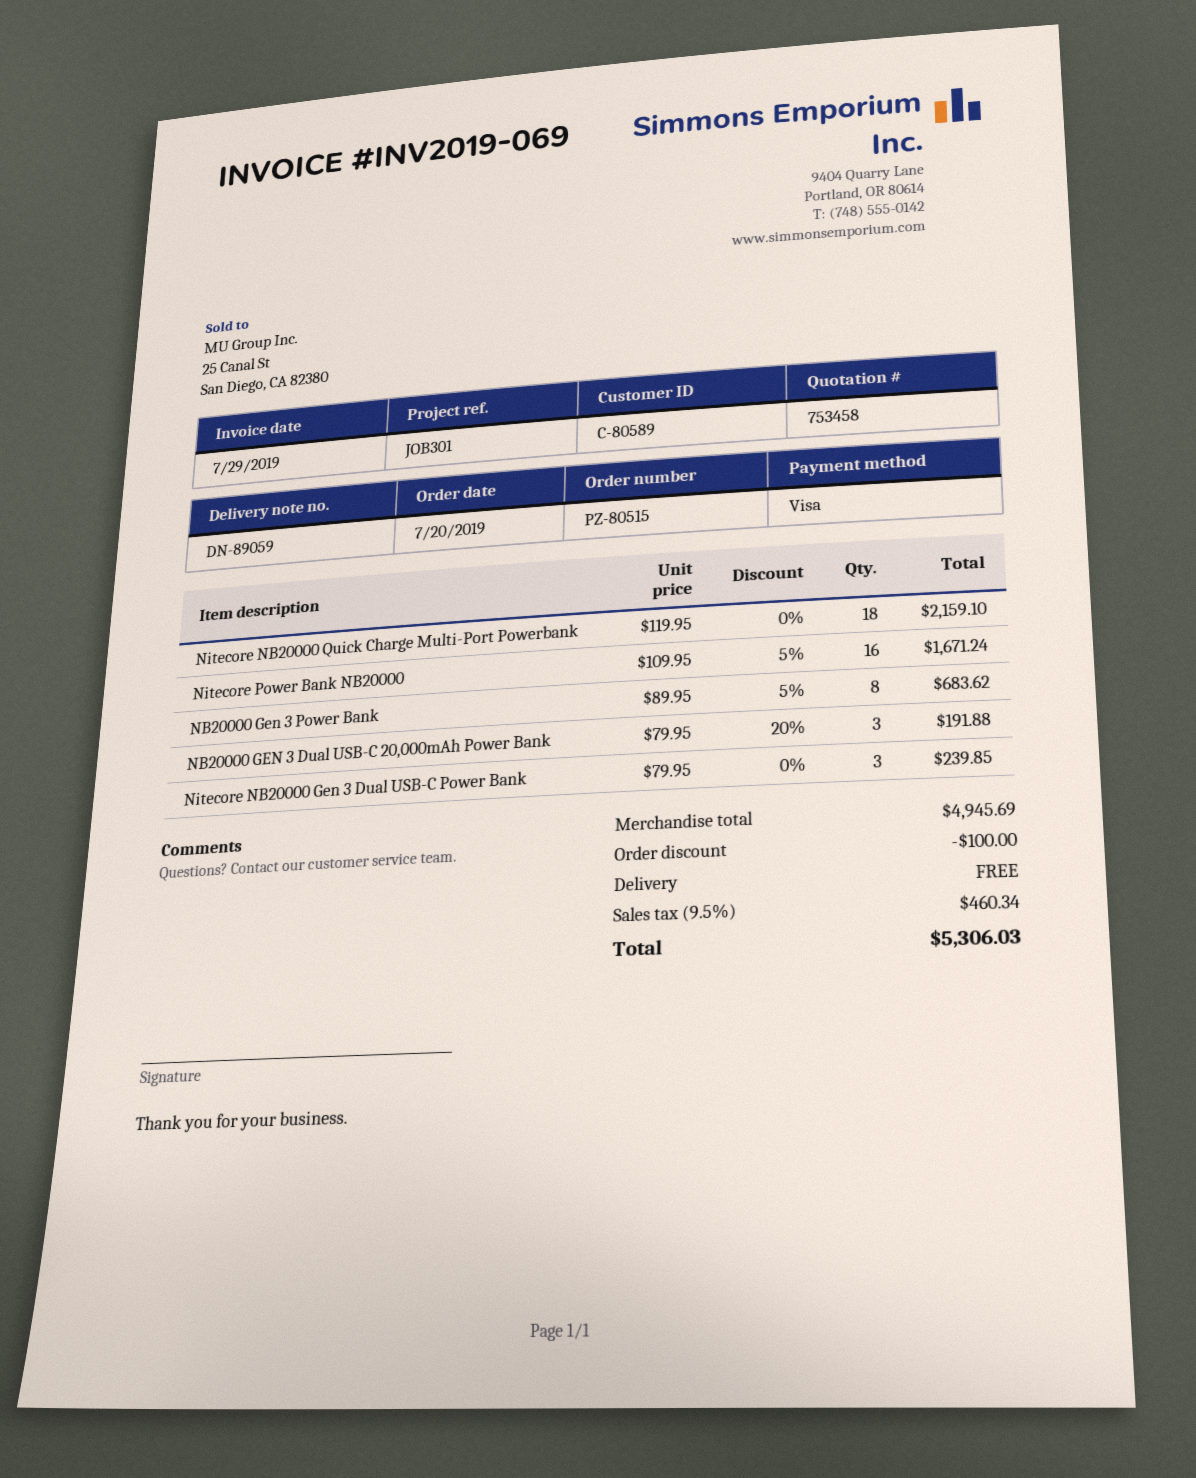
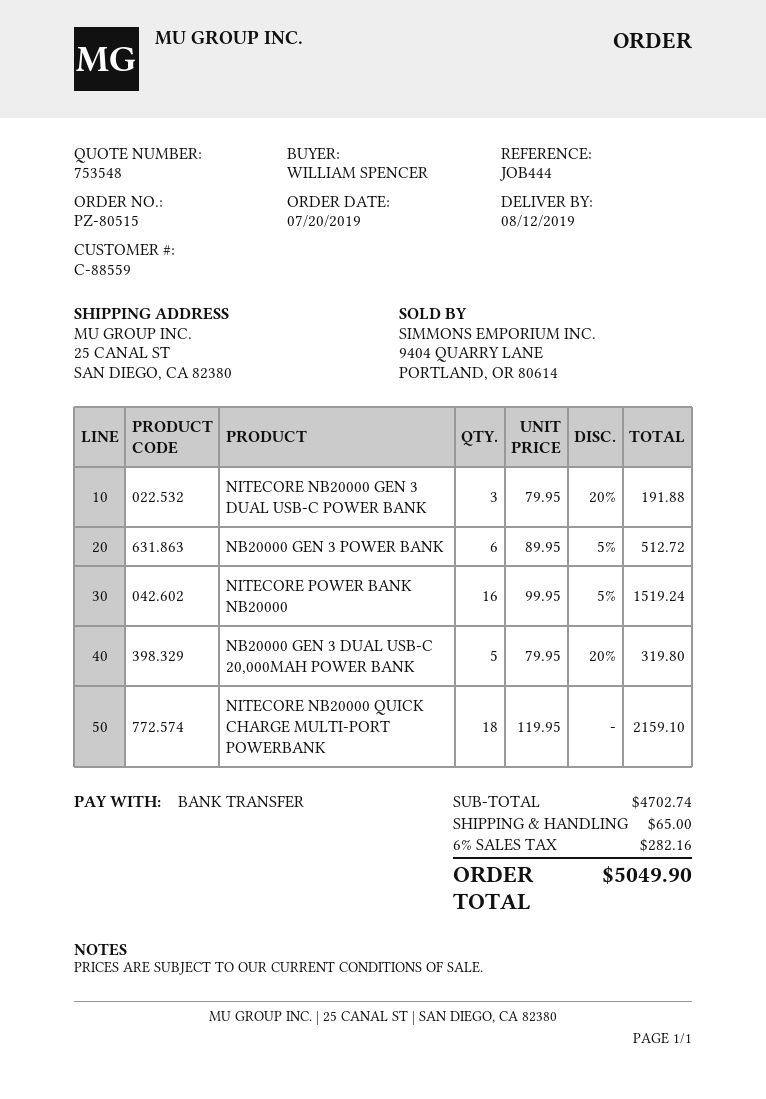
quote number: 753458 -> 753548
customer number: C-80589 -> C-88559
reference: JOB301 -> JOB444
payment method: Visa -> bank transfer
Nitecore Power Bank NB20000: 16 x 109.95 - 5% = 1671.24 -> 16 x 99.95 - 5% = 1519.24
NB20000 Gen 3 Power Bank: 8 x 89.95 - 5% = 683.62 -> 6 x 89.95 - 5% = 512.72
NB20000 GEN 3 Dual USB-C 20,000mAh Power Bank: 3 x 79.95 - 20% = 191.88 -> 5 x 79.95 - 20% = 319.80
Nitecore NB20000 Gen 3 Dual USB-C Power Bank: 3 x 79.95 = 239.85 -> 3 x 79.95 - 20% = 191.88
subtotal: 4945.69 -> 4702.74
discount: 100.00 -> none
shipping: 0.00 -> 65.00
tax: 9.5% = 460.34 -> 6% = 282.16
total: 5306.03 -> 5049.90

